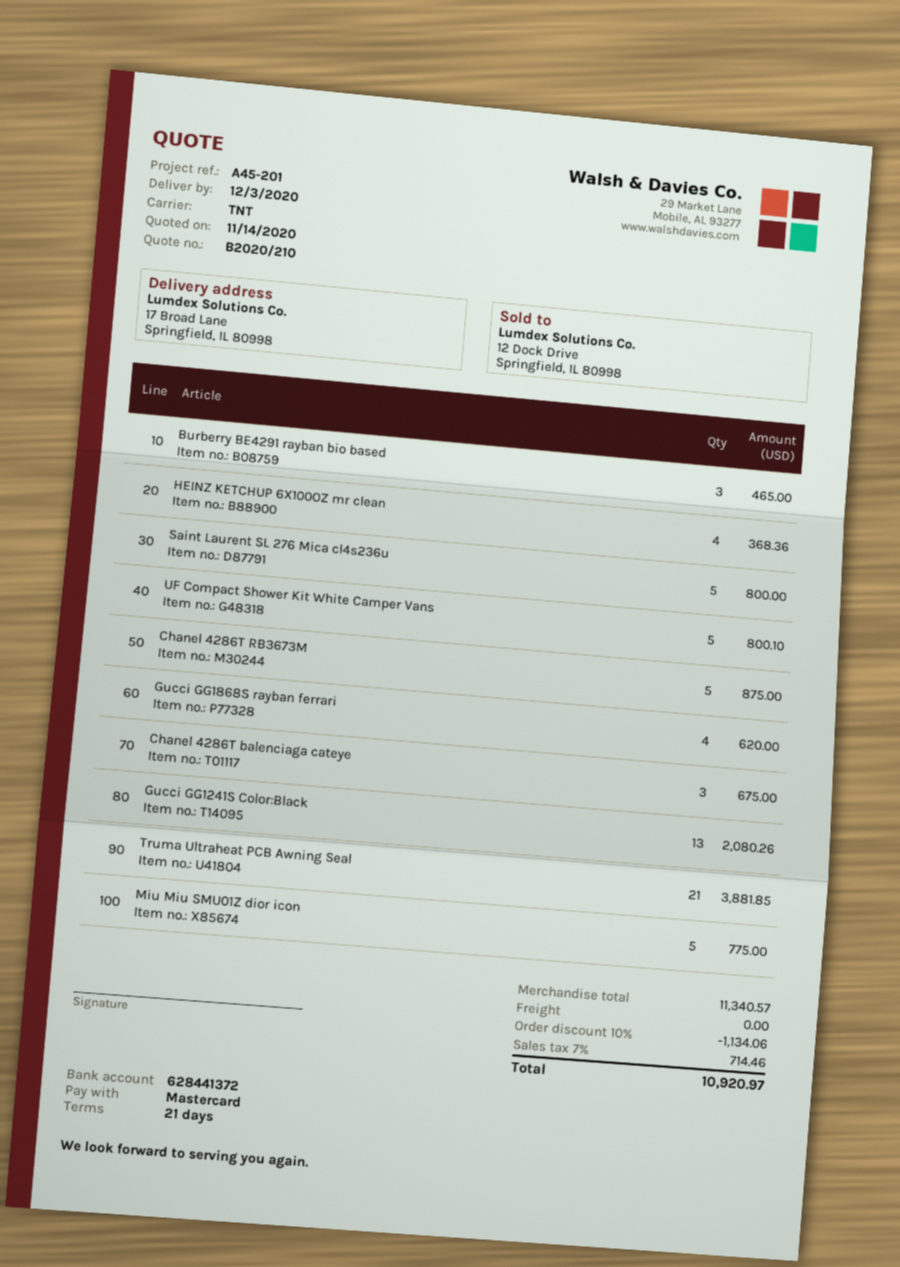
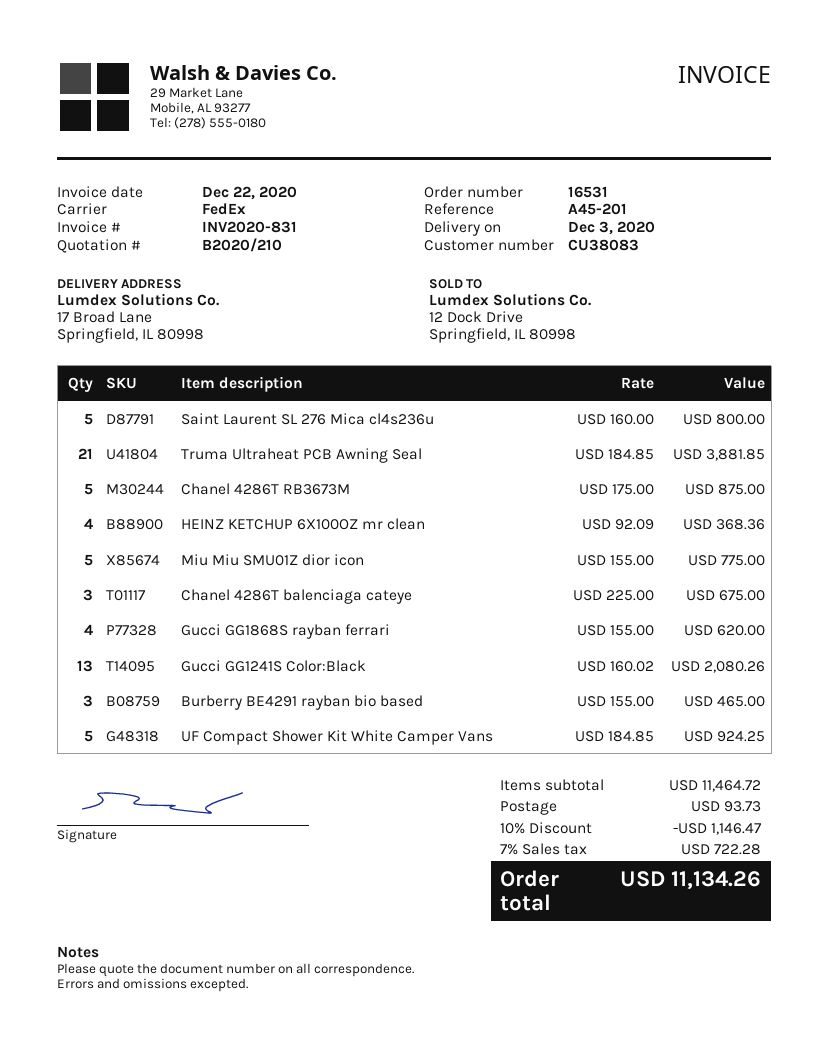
shipping method: TNT -> FedEx
UF Compact Shower Kit White Camper Vans: 5 for 800.10 -> 5 for 924.25
subtotal: 11340.57 -> 11464.72
discount: 10% = 1134.06 -> 10% = 1146.47
shipping: 0.00 -> 93.73
tax: 7% = 714.46 -> 7% = 722.28
total: 10920.97 -> 11134.26

